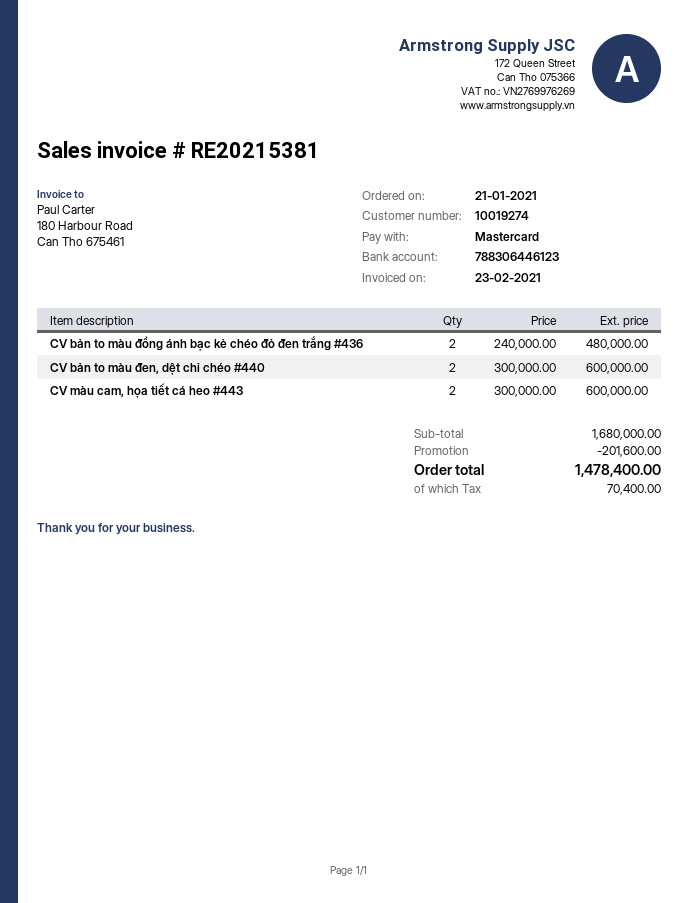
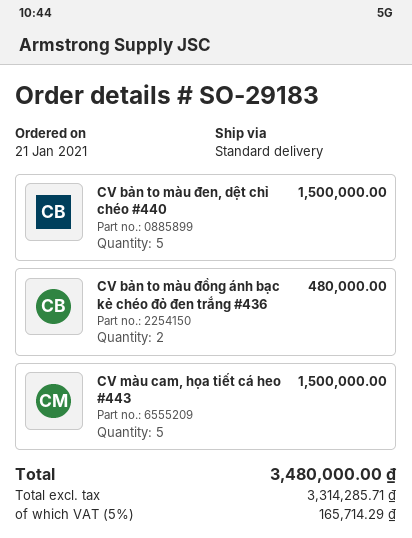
CV bản to màu đen, dệt chỉ chéo #440: 2 for 600000.00 -> 5 for 1500000.00
CV màu cam, họa tiết cá heo #443: 2 for 600000.00 -> 5 for 1500000.00
discount: 201600.00 -> none
tax: 70400.00 -> 165714.29
total: 1478400.00 -> 3480000.00

